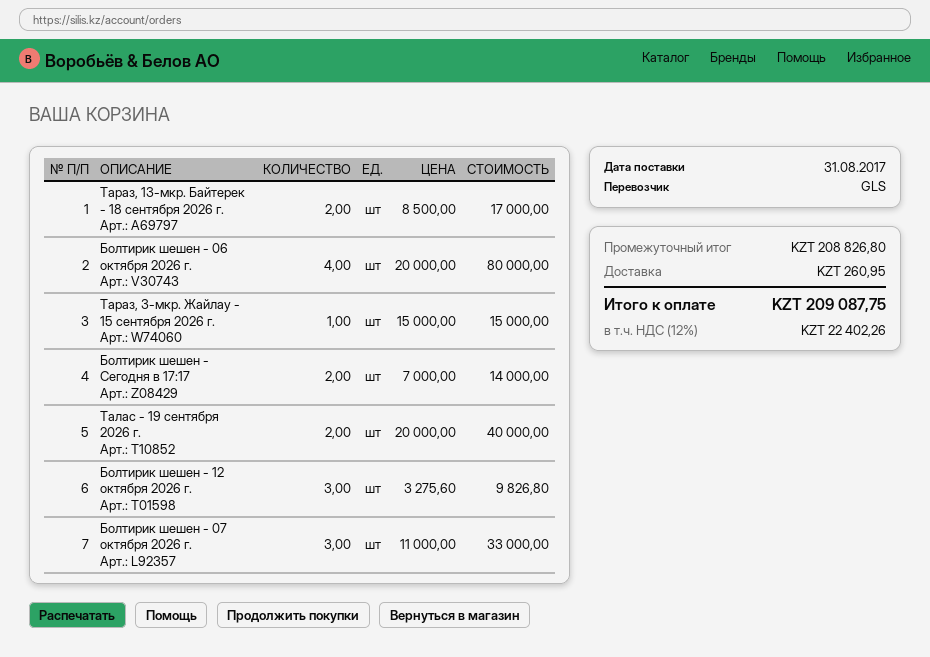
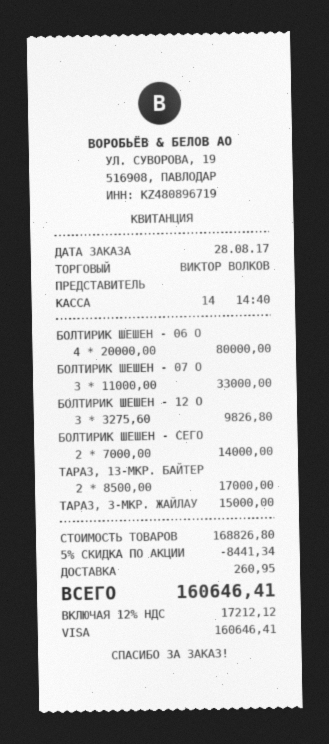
Талас - 19 сентября 2026 г.: 2 x 20000.00 = 40000.00 -> none
subtotal: 208826.80 -> 168826.80
discount: none -> 5% = 8441.34
tax: 12% = 22402.26 -> 12% = 17212.12
total: 209087.75 -> 160646.41

